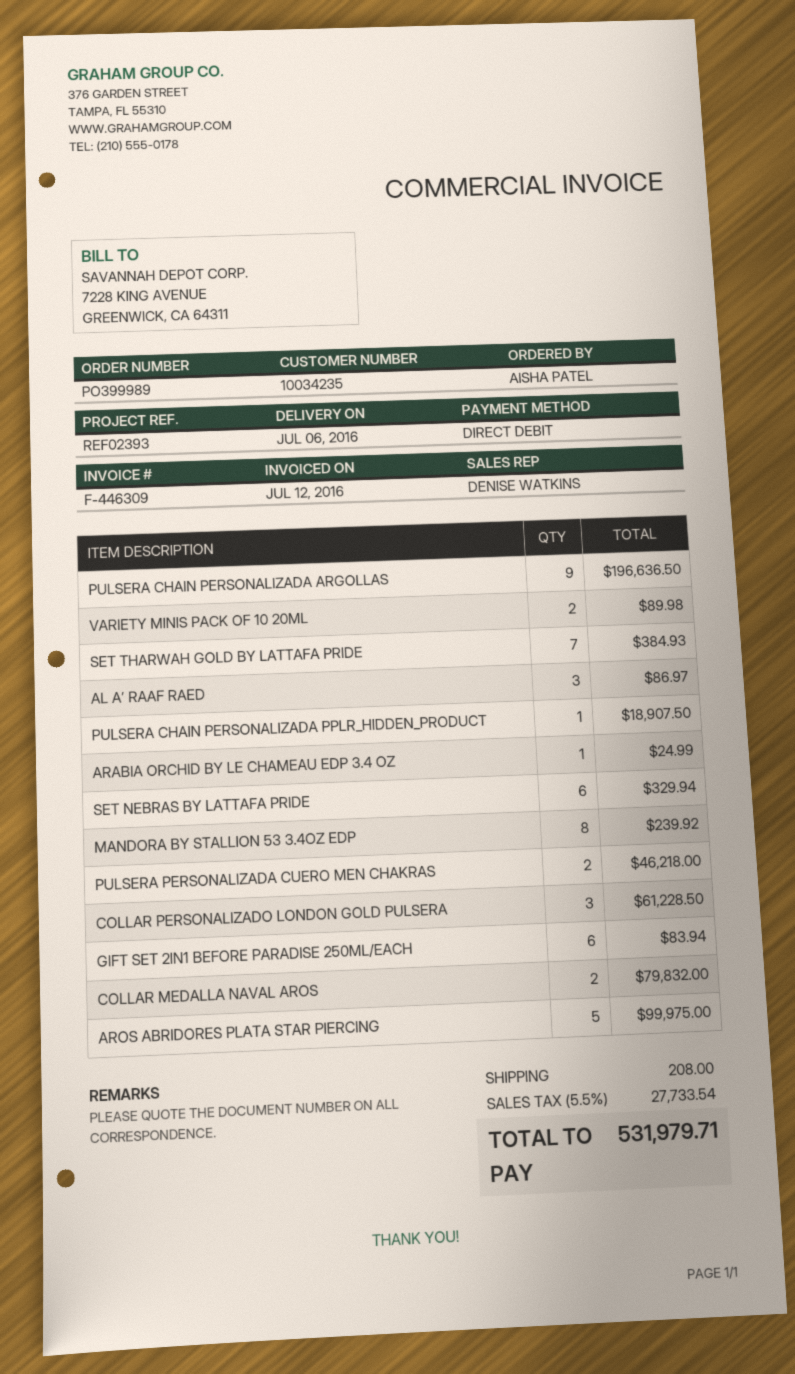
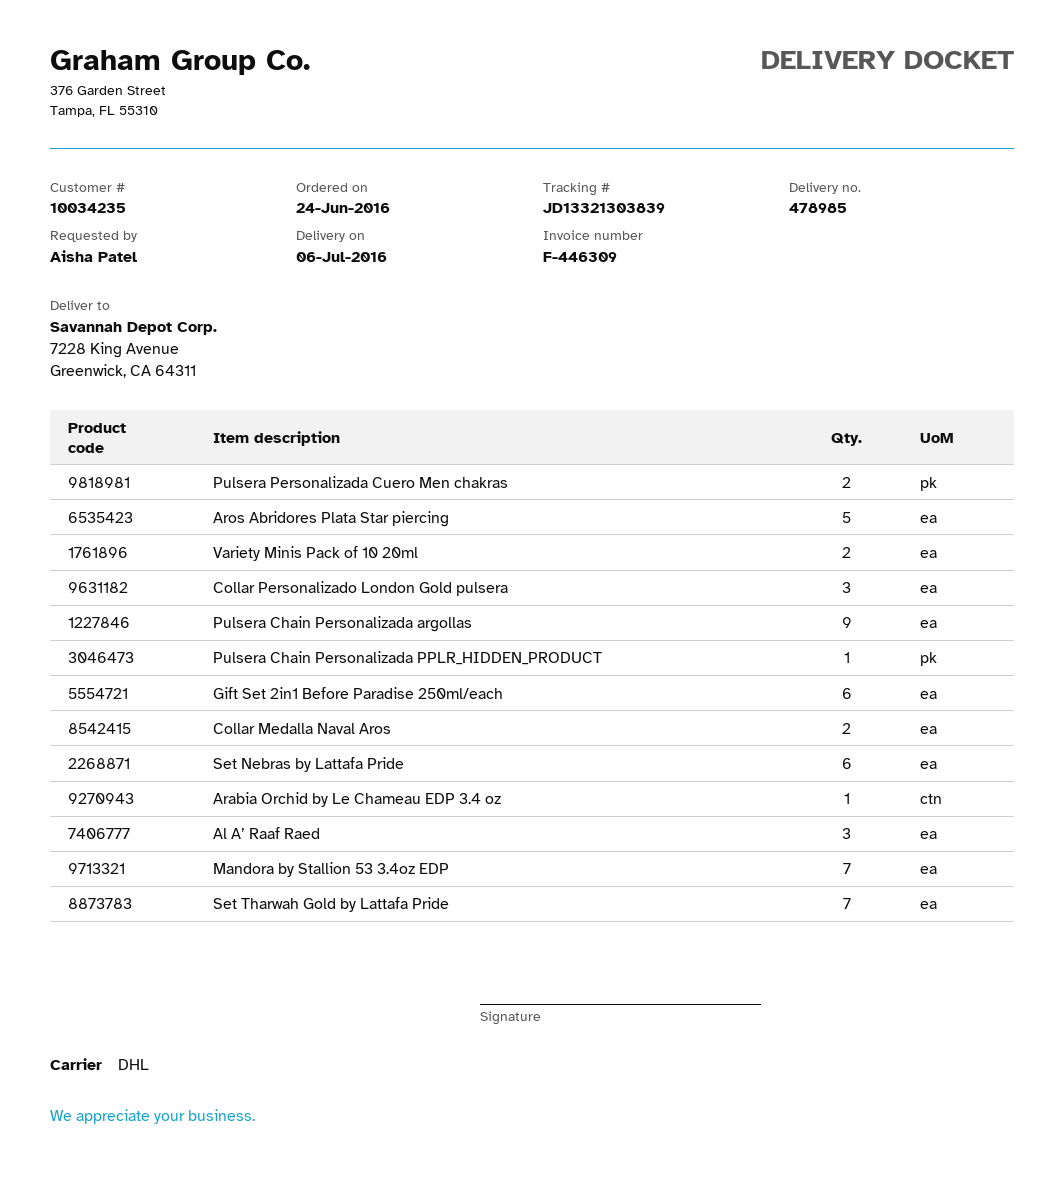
MANDORA BY STALLION 53 3.4OZ EDP: 8 -> 7

